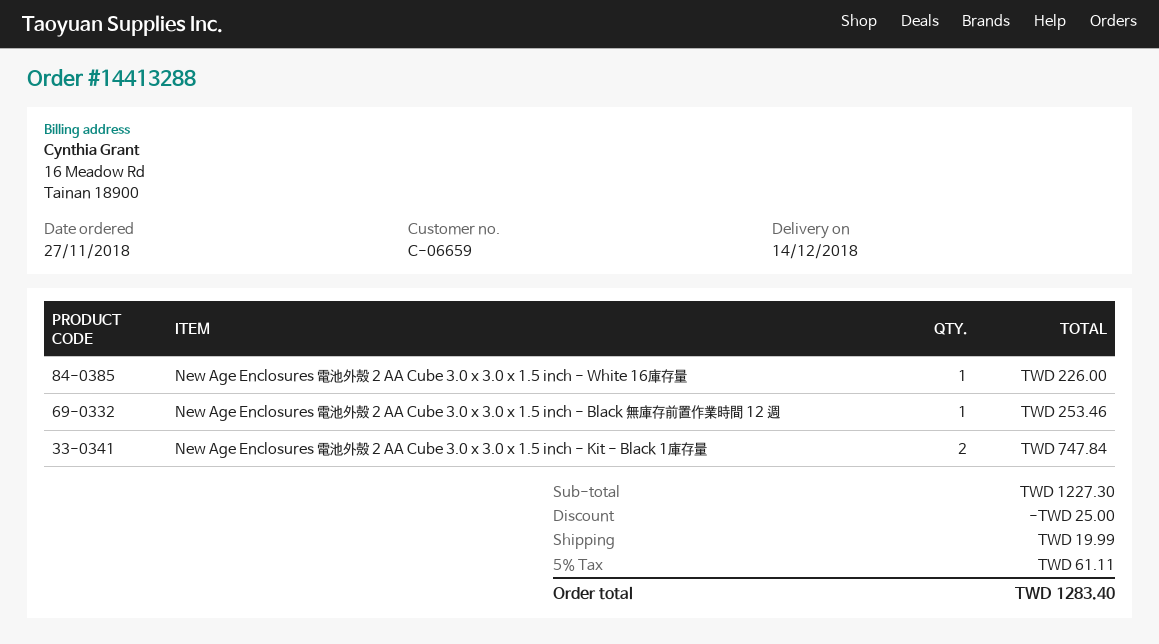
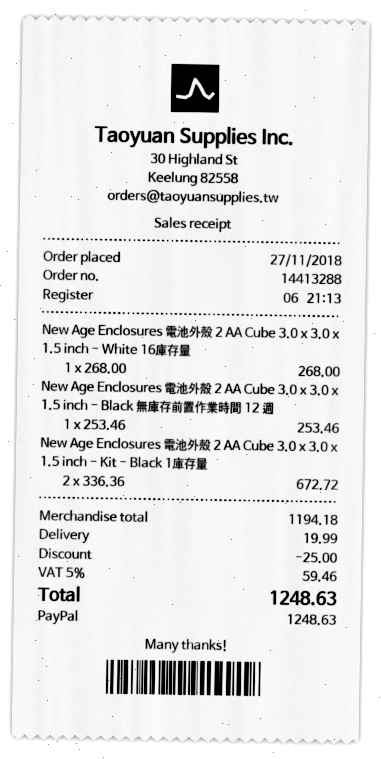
New Age Enclosures 電池外殼 2 AA Cube 3.0 x 3.0 x 1.5 inch - White 16庫存量: 1 for 226.00 -> 1 for 268.00
New Age Enclosures 電池外殼 2 AA Cube 3.0 x 3.0 x 1.5 inch - Kit - Black 1庫存量: 2 for 747.84 -> 2 for 672.72
subtotal: 1227.30 -> 1194.18
tax: 5% = 61.11 -> 5% = 59.46
total: 1283.40 -> 1248.63

